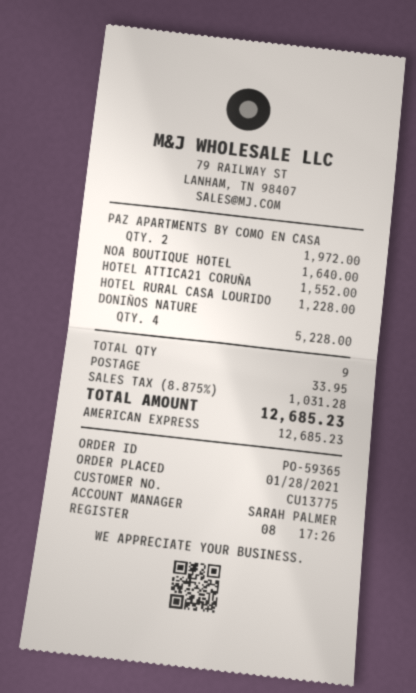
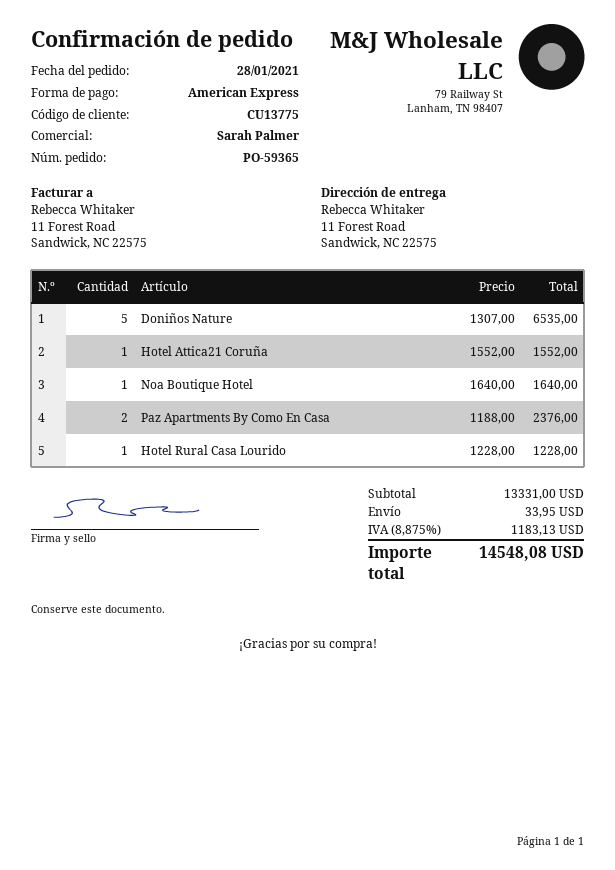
PAZ APARTMENTS BY COMO EN CASA: 2 for 1972.00 -> 2 for 2376.00
DONIÑOS NATURE: 4 for 5228.00 -> 5 for 6535.00
tax: 8.875% = 1031.28 -> 8.875% = 1183.13
total: 12685.23 -> 14548.08

